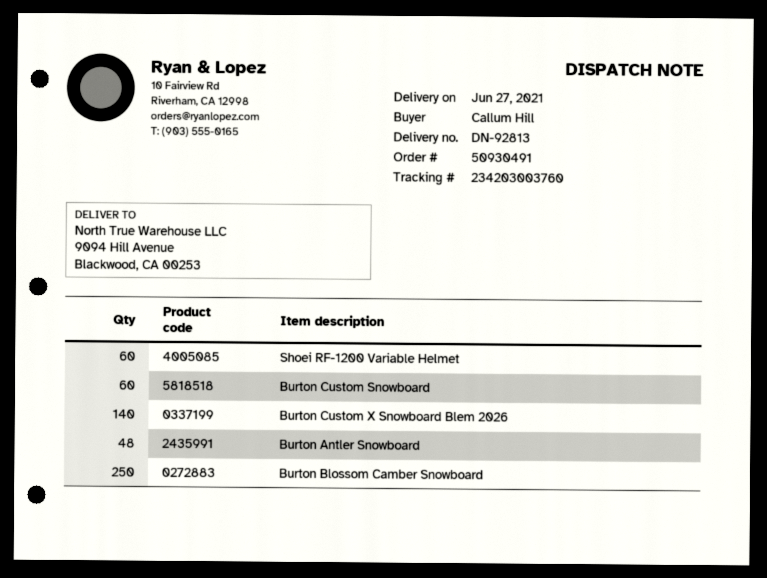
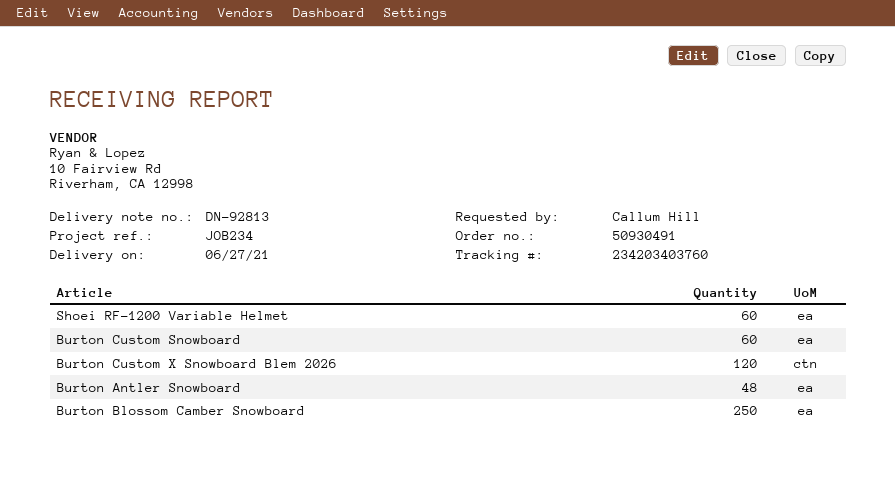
tracking number: 234203003760 -> 234203403760
Burton Custom X Snowboard Blem 2026: 140 -> 120

